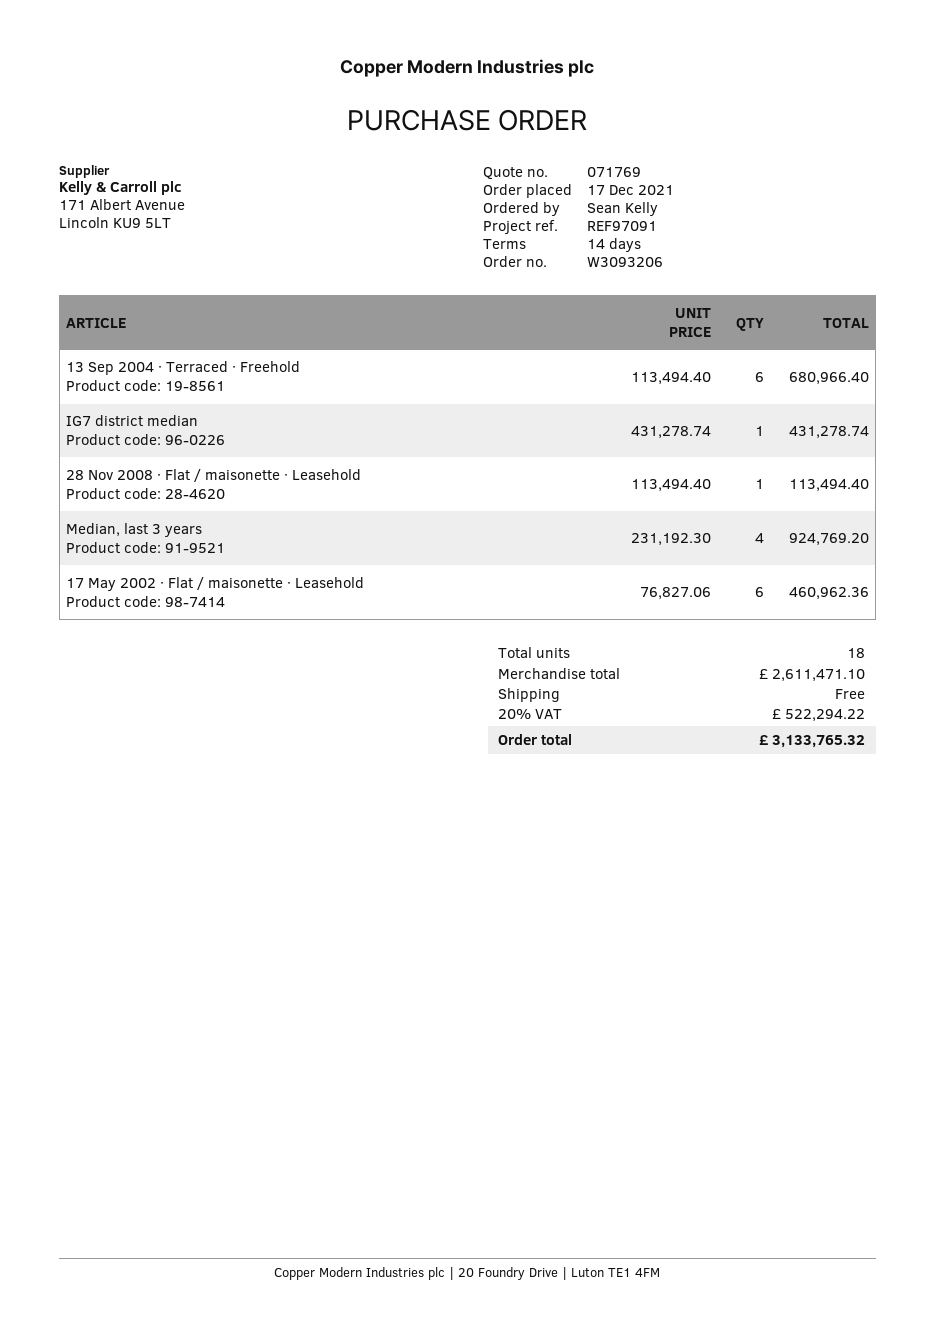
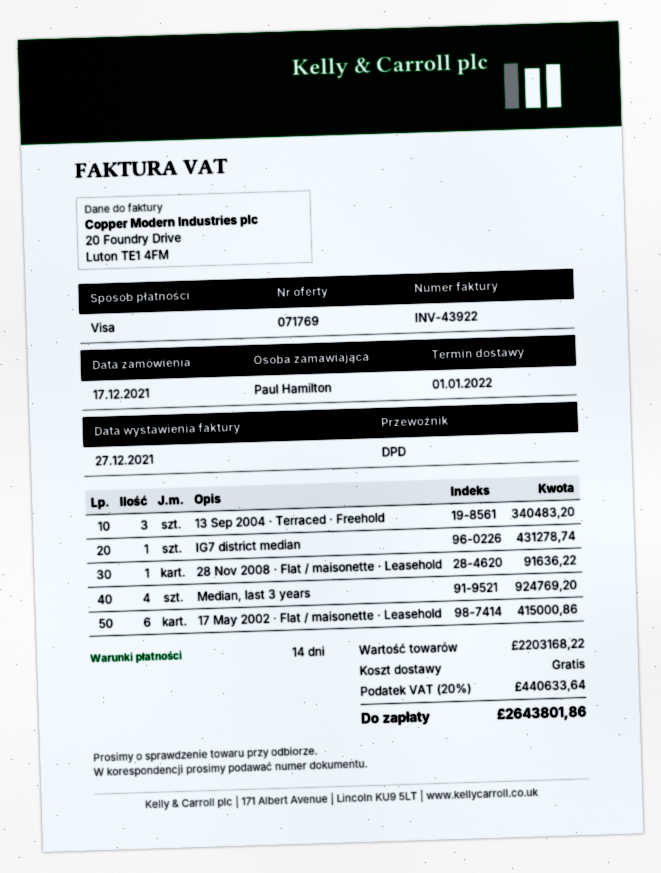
ordered by: Sean Kelly -> Paul Hamilton
13 Sep 2004 · Terraced · Freehold: 6 for 680966.40 -> 3 for 340483.20
28 Nov 2008 · Flat / maisonette · Leasehold: 1 for 113494.40 -> 1 for 91636.22
17 May 2002 · Flat / maisonette · Leasehold: 6 for 460962.36 -> 6 for 415000.86
subtotal: 2611471.10 -> 2203168.22
tax: 20% = 522294.22 -> 20% = 440633.64
total: 3133765.32 -> 2643801.86

